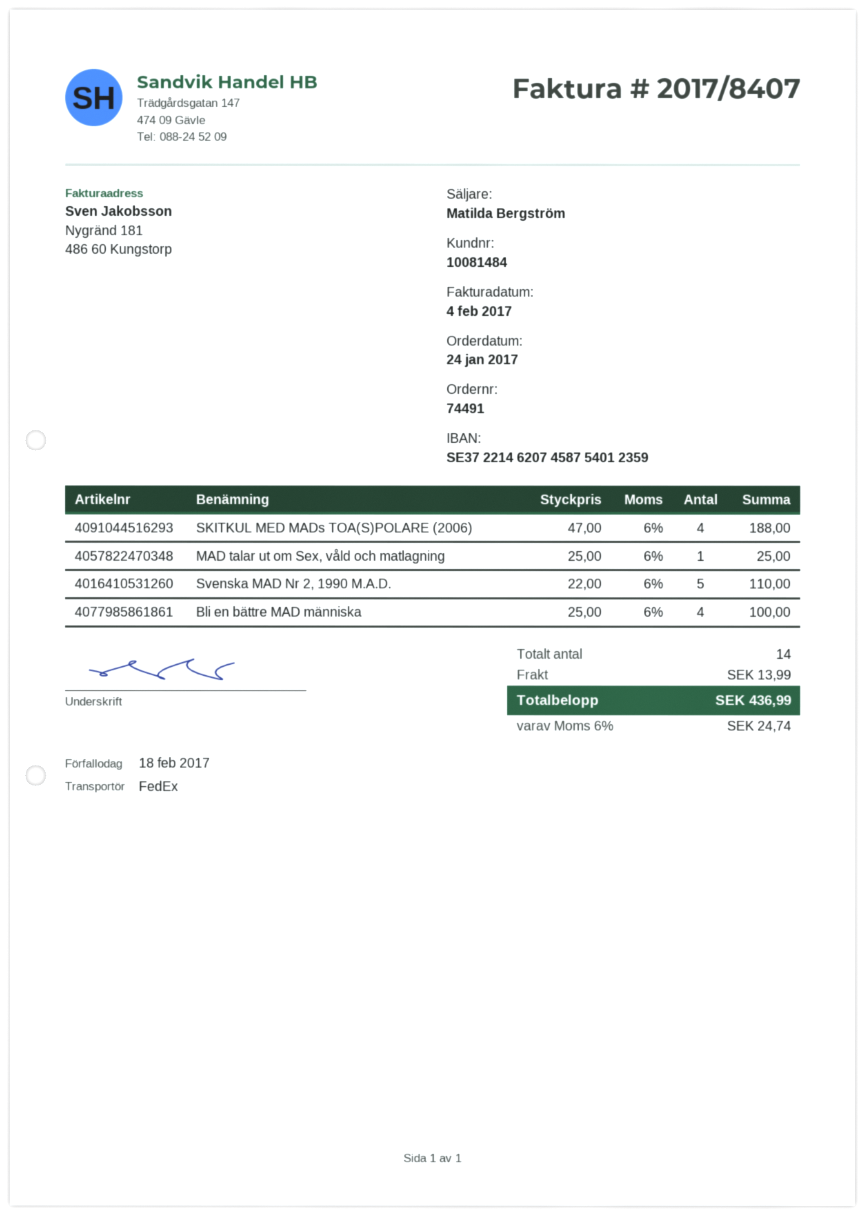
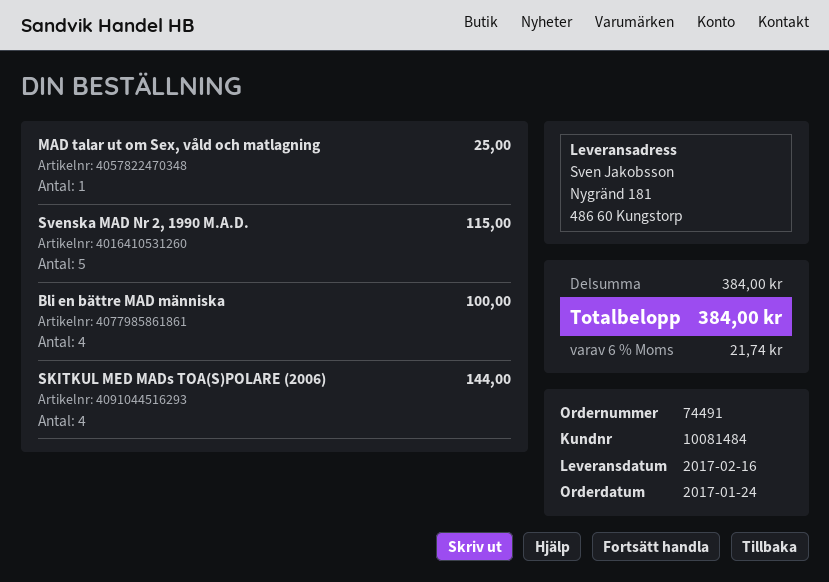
SKITKUL MED MADs TOA(S)POLARE (2006): 4 for 188.00 -> 4 for 144.00
Svenska MAD Nr 2, 1990 M.A.D.: 5 for 110.00 -> 5 for 115.00
shipping: 13.99 -> none
tax: 6% = 24.74 -> 6% = 21.74
total: 436.99 -> 384.00

